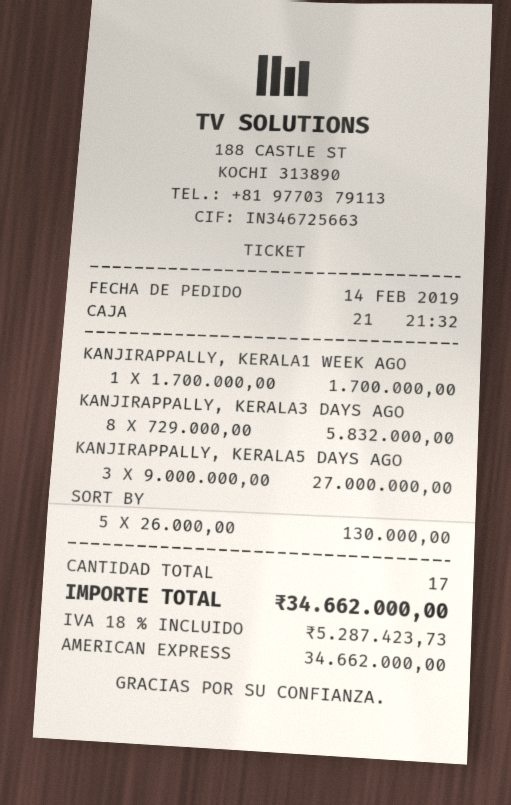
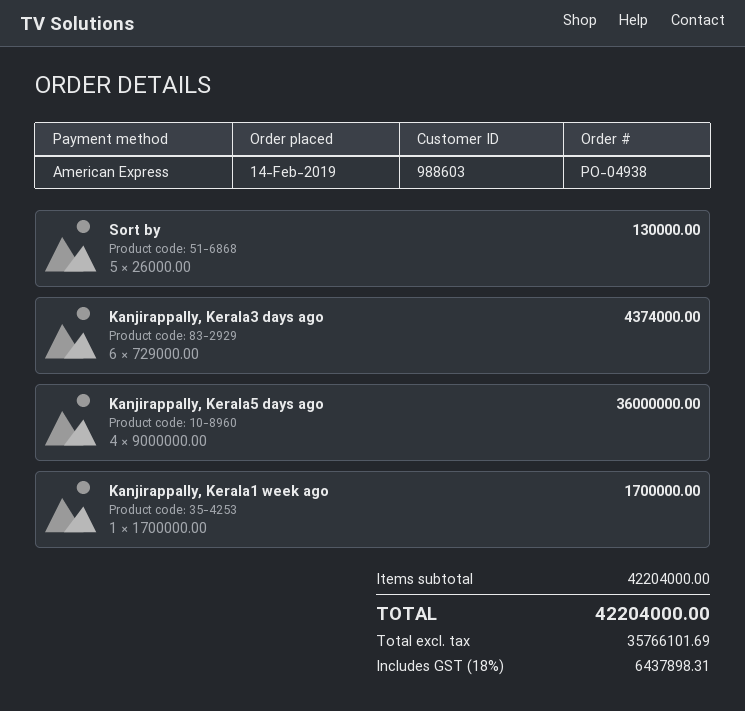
KANJIRAPPALLY, KERALA3 DAYS AGO: 8 x 729000.00 = 5832000.00 -> 6 x 729000.00 = 4374000.00
KANJIRAPPALLY, KERALA5 DAYS AGO: 3 x 9000000.00 = 27000000.00 -> 4 x 9000000.00 = 36000000.00
tax: 18% = 5287423.73 -> 18% = 6437898.31
total: 34662000.00 -> 42204000.00

